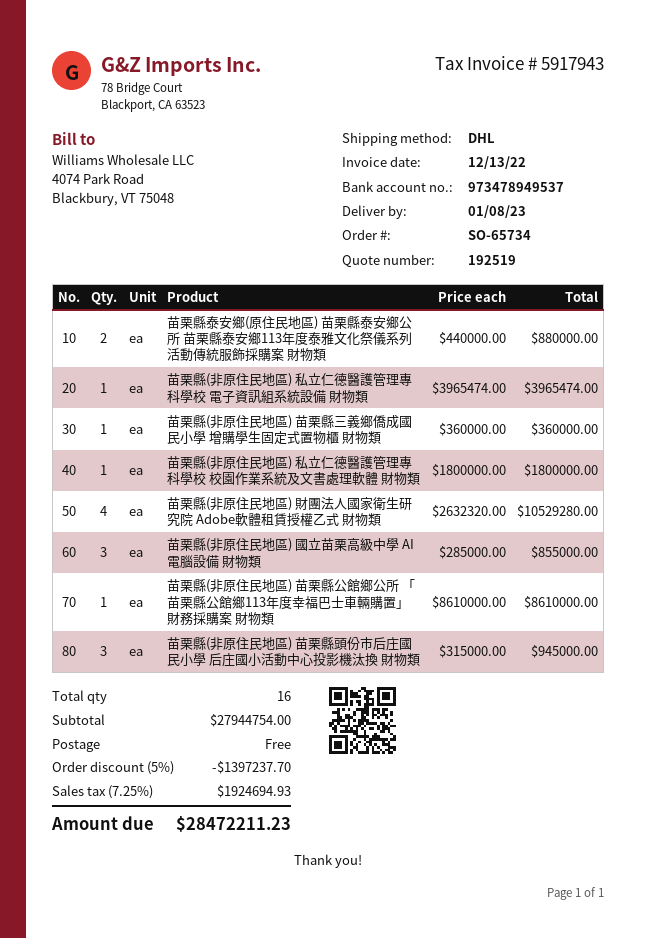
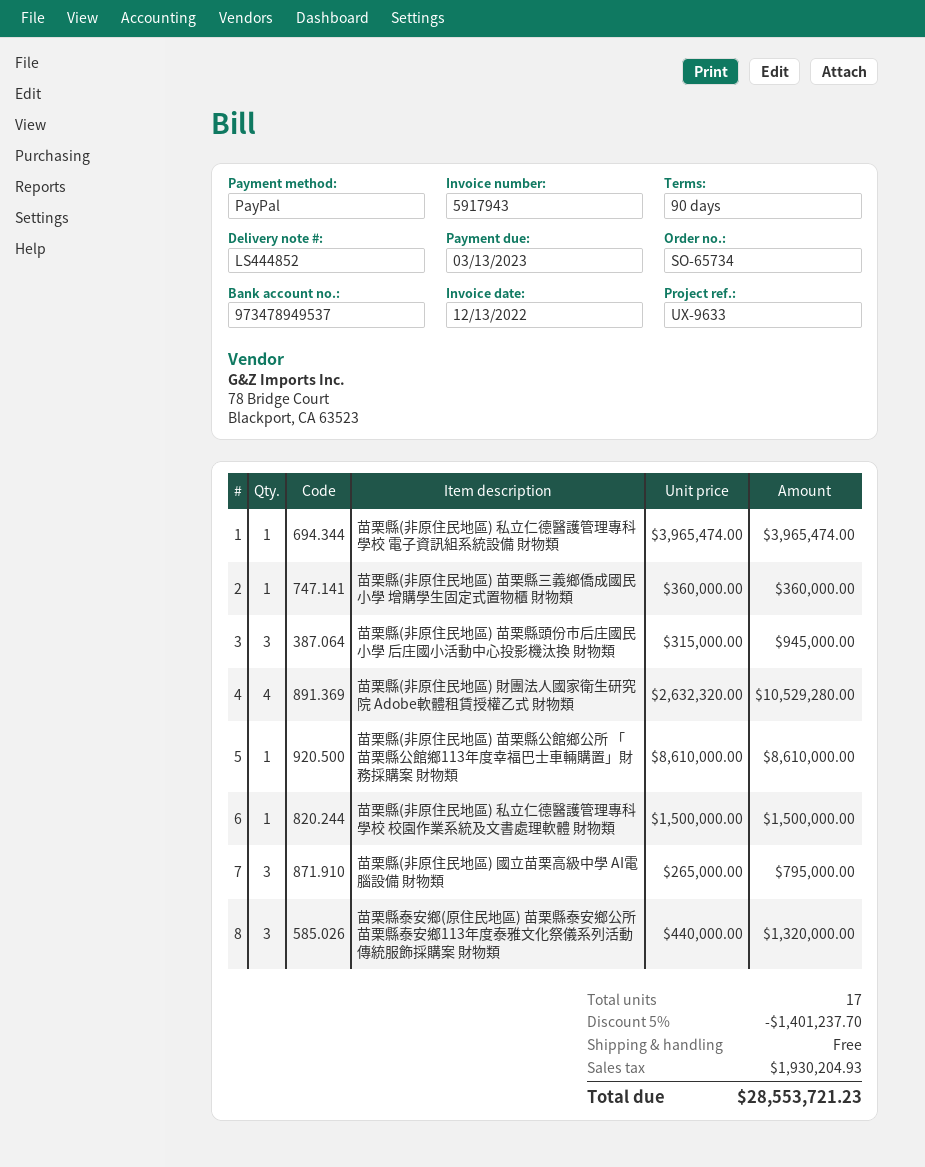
苗栗縣泰安鄉(原住民地區) 苗栗縣泰安鄉公所 苗栗縣泰安鄉113年度泰雅文化祭儀系列活動傳統服飾採購案 財物類: 2 x 440000.00 = 880000.00 -> 3 x 440000.00 = 1320000.00
苗栗縣(非原住民地區) 私立仁德醫護管理專科學校 校園作業系統及文書處理軟體 財物類: 1 x 1800000.00 = 1800000.00 -> 1 x 1500000.00 = 1500000.00
苗栗縣(非原住民地區) 國立苗栗高級中學 AI電腦設備 財物類: 3 x 285000.00 = 855000.00 -> 3 x 265000.00 = 795000.00
total quantity: 16 -> 17
discount: 5% = 1397237.70 -> 5% = 1401237.70
tax: 1924694.93 -> 1930204.93
total: 28472211.23 -> 28553721.23

